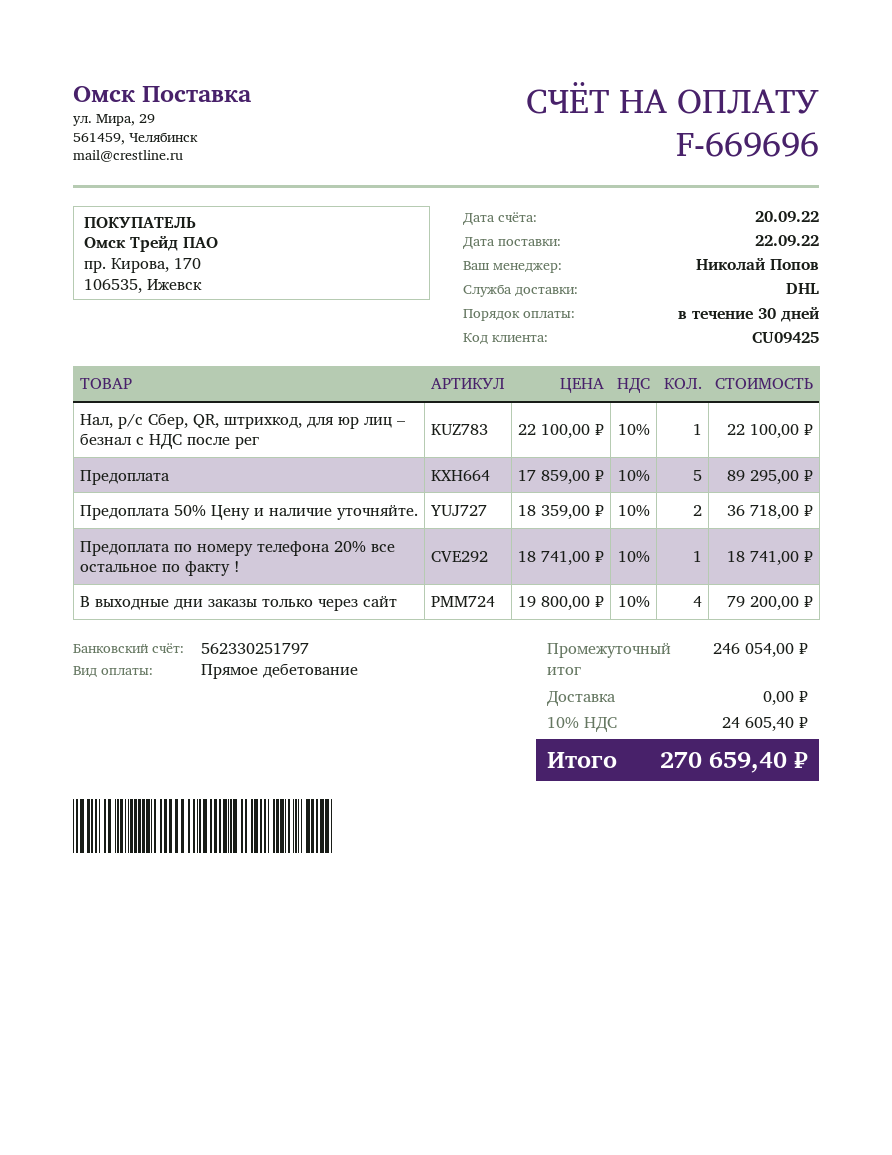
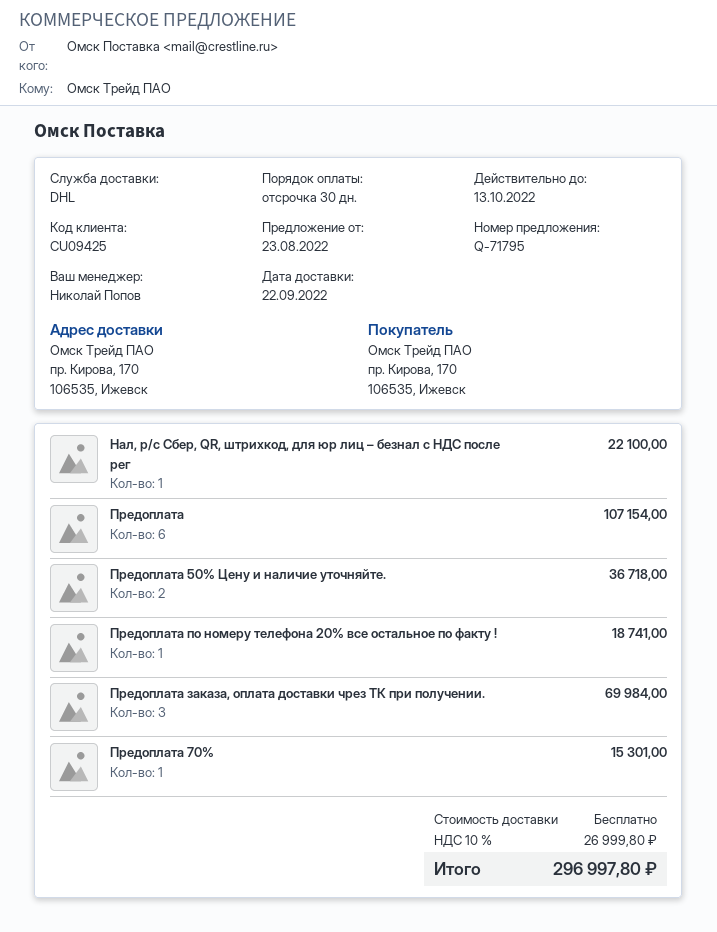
Предоплата: 5 for 89295.00 -> 6 for 107154.00
В выходные дни заказы только через сайт: 4 for 79200.00 -> none
Предоплата заказа, оплата доставки чрез ТК при получении.: none -> 3 for 69984.00
Предоплата 70%: none -> 1 for 15301.00
tax: 10% = 24605.40 -> 10% = 26999.80
total: 270659.40 -> 296997.80

